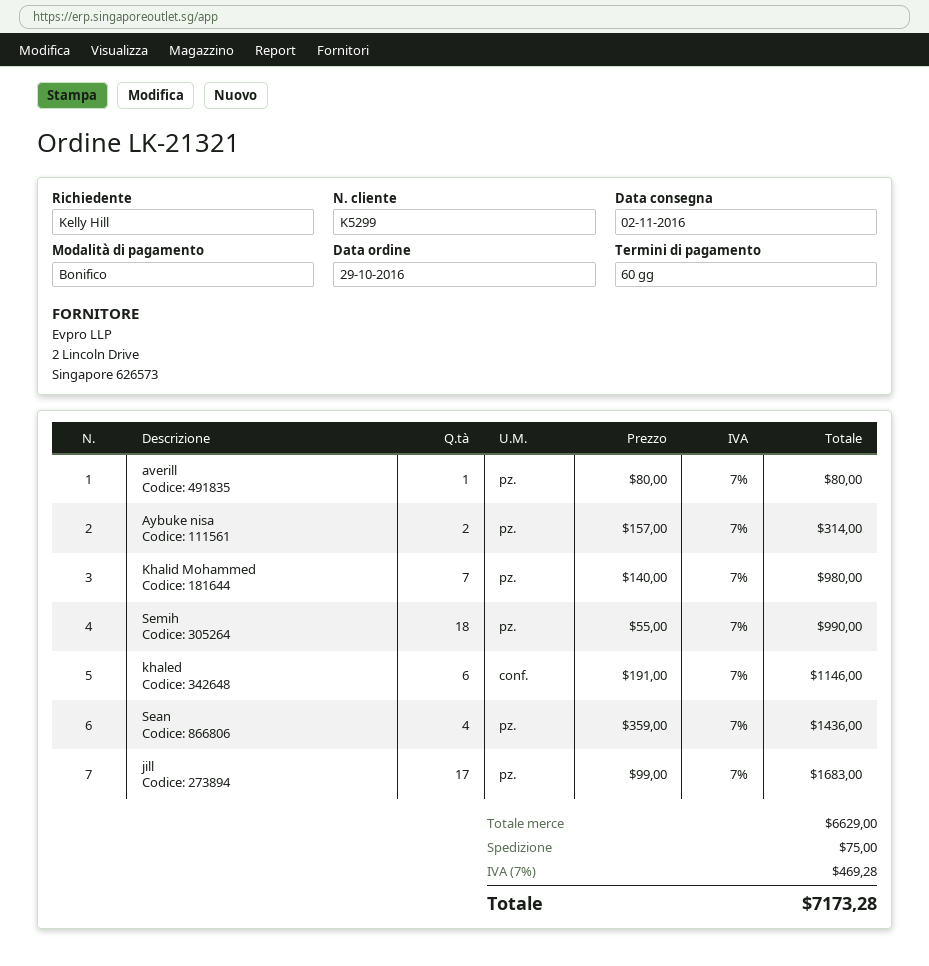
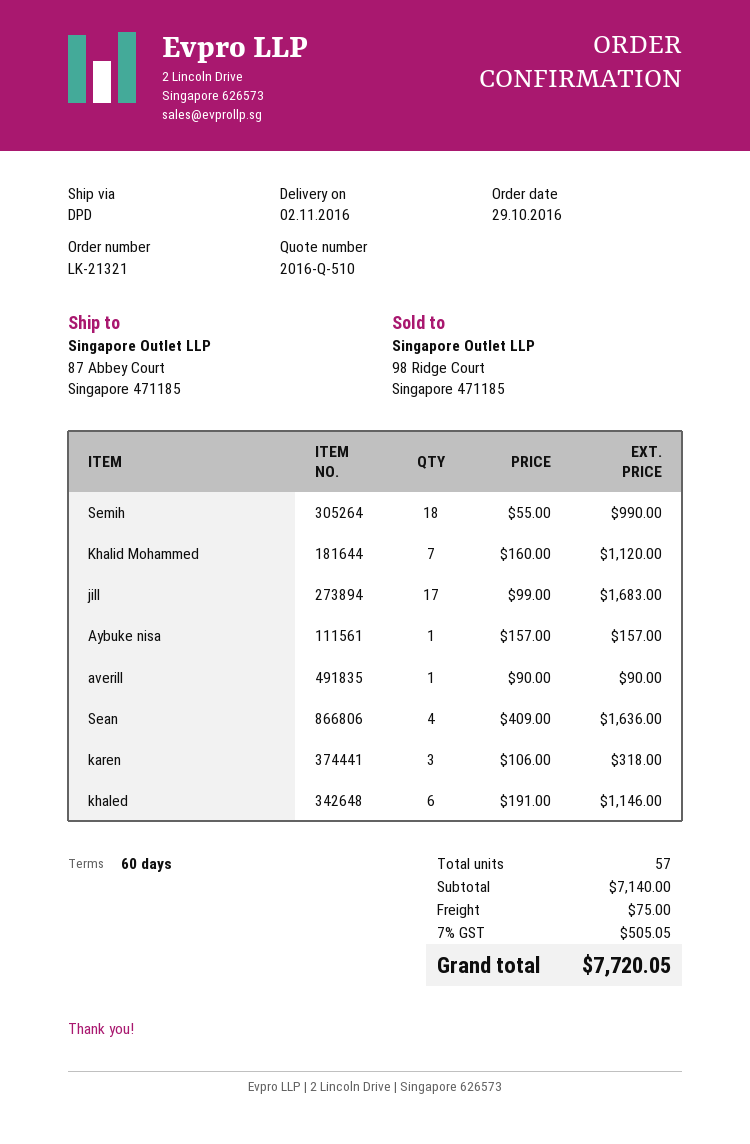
averill: 1 x 80.00 = 80.00 -> 1 x 90.00 = 90.00
Aybuke nisa: 2 x 157.00 = 314.00 -> 1 x 157.00 = 157.00
Khalid Mohammed: 7 x 140.00 = 980.00 -> 7 x 160.00 = 1120.00
Sean: 4 x 359.00 = 1436.00 -> 4 x 409.00 = 1636.00
karen: none -> 3 x 106.00 = 318.00
subtotal: 6629.00 -> 7140.00
tax: 7% = 469.28 -> 7% = 505.05
total: 7173.28 -> 7720.05

